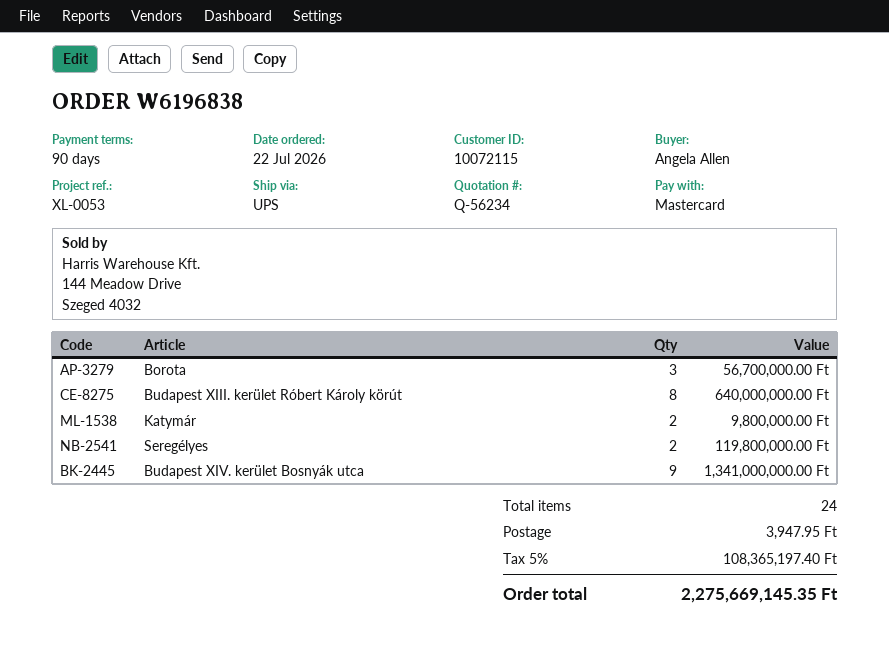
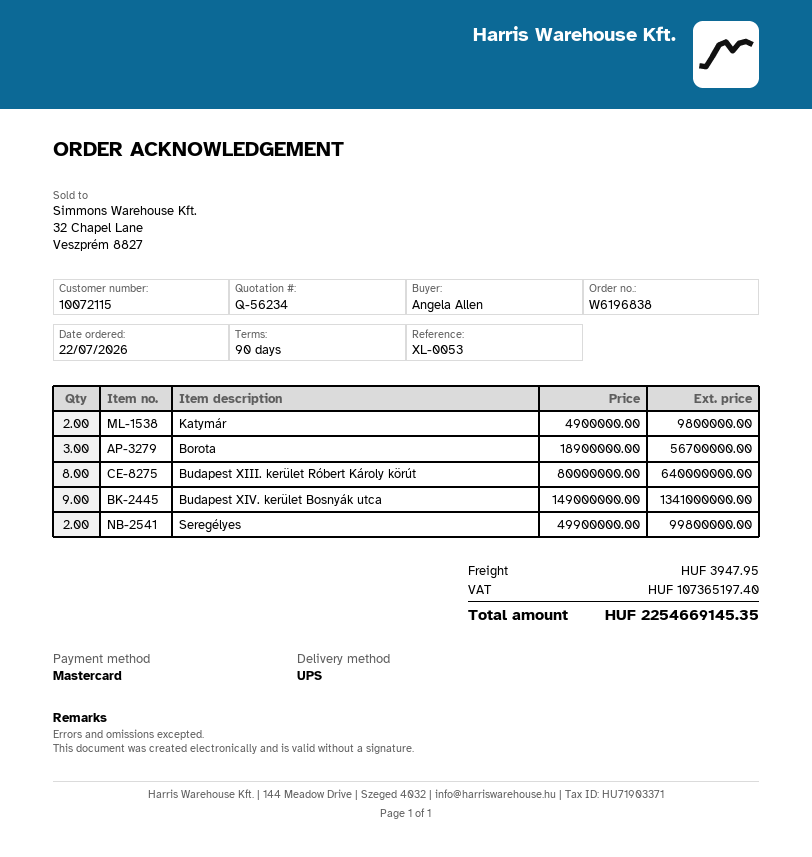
Seregélyes: 2 for 119800000.00 -> 2 for 99800000.00
tax: 108365197.40 -> 107365197.40
total: 2275669145.35 -> 2254669145.35

